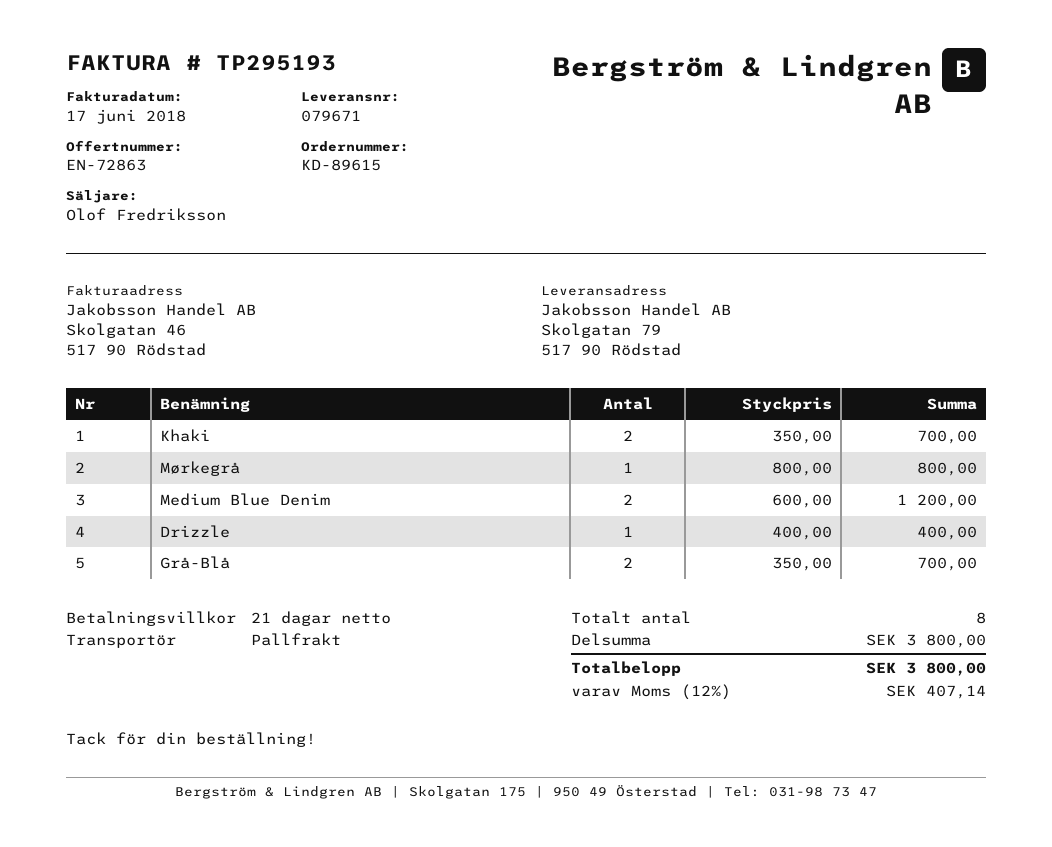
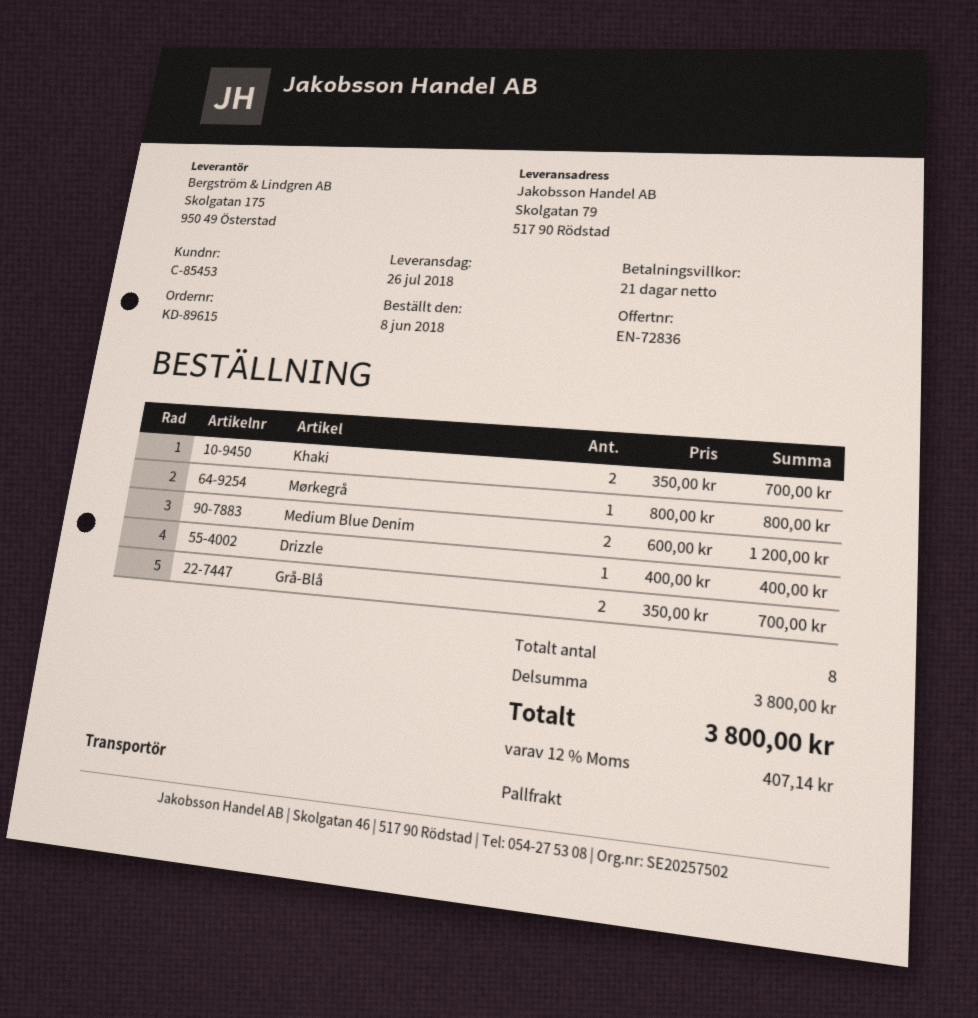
quote number: EN-72863 -> EN-72836

